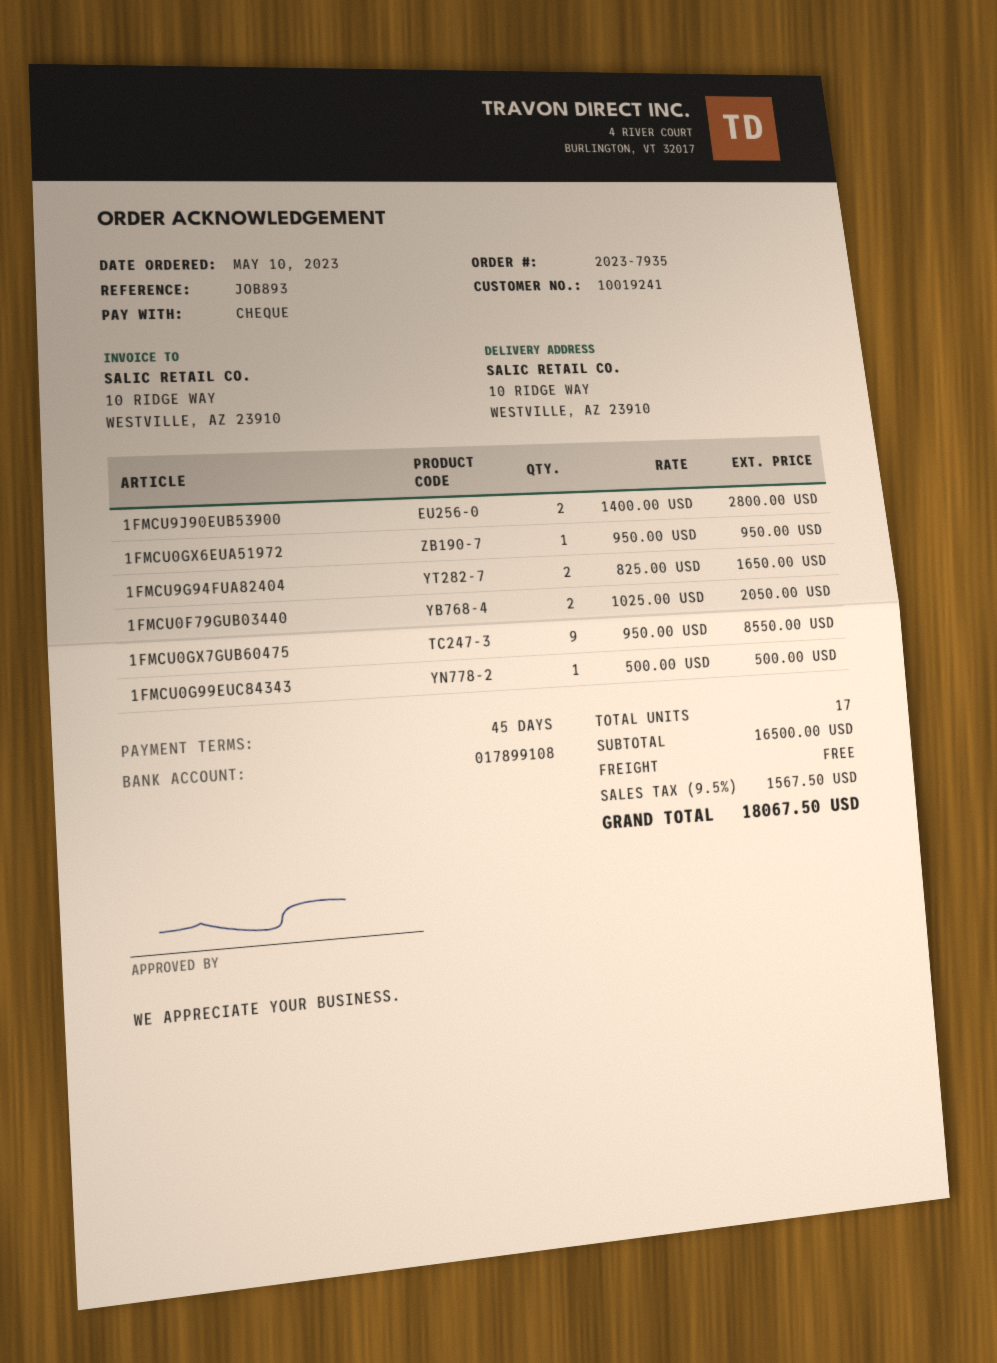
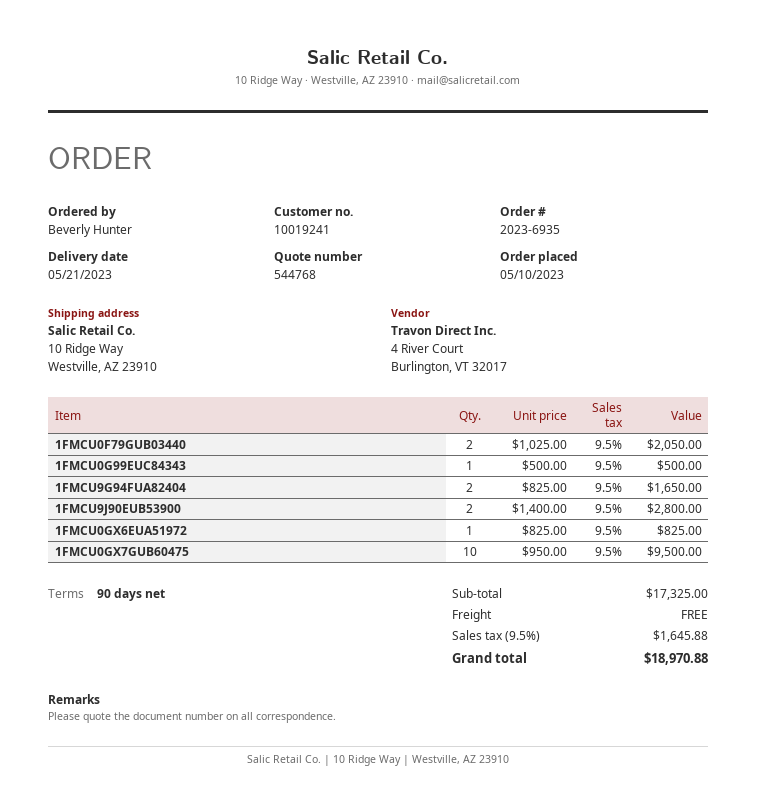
order number: 2023-7935 -> 2023-6935
payment terms: 45 days -> 90 days
1FMCU0GX6EUA51972: 1 x 950.00 = 950.00 -> 1 x 825.00 = 825.00
1FMCU0GX7GUB60475: 9 x 950.00 = 8550.00 -> 10 x 950.00 = 9500.00
subtotal: 16500.00 -> 17325.00
tax: 9.5% = 1567.50 -> 9.5% = 1645.88
total: 18067.50 -> 18970.88

